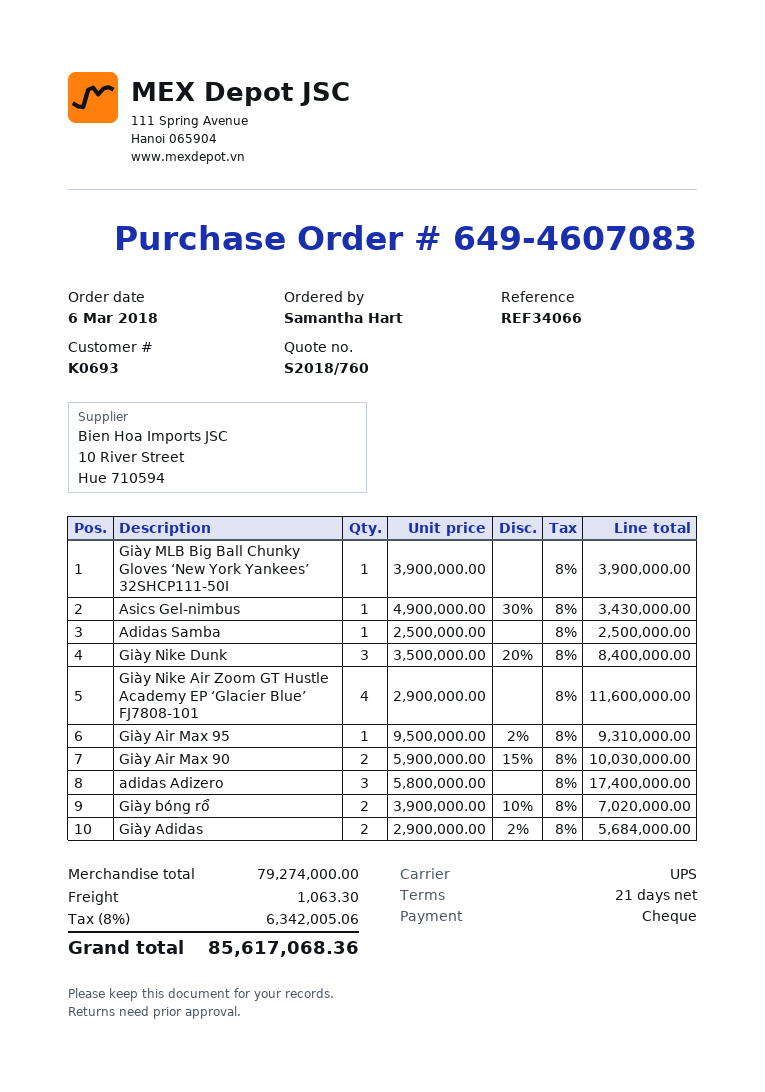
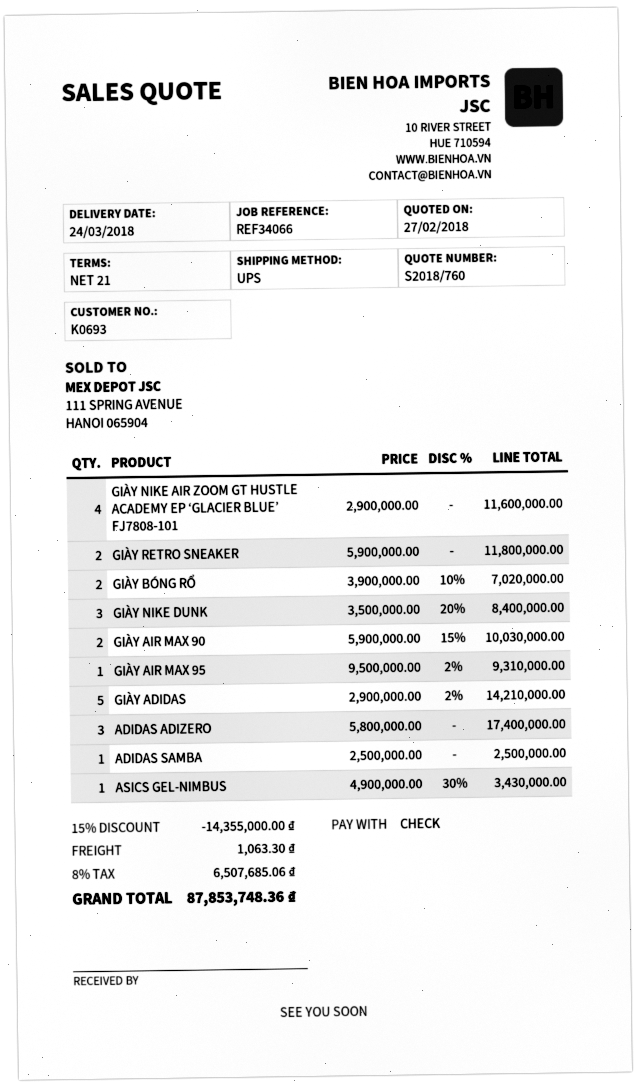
Giày MLB Big Ball Chunky Gloves ‘New York Yankees’ 32SHCP111-50I: 1 x 3900000.00 = 3900000.00 -> none
Giày Adidas: 2 x 2900000.00 - 2% = 5684000.00 -> 5 x 2900000.00 - 2% = 14210000.00
GIÀY RETRO SNEAKER: none -> 2 x 5900000.00 = 11800000.00
discount: none -> 15% = 14355000.00
tax: 8% = 6342005.06 -> 8% = 6507685.06
total: 85617068.36 -> 87853748.36

